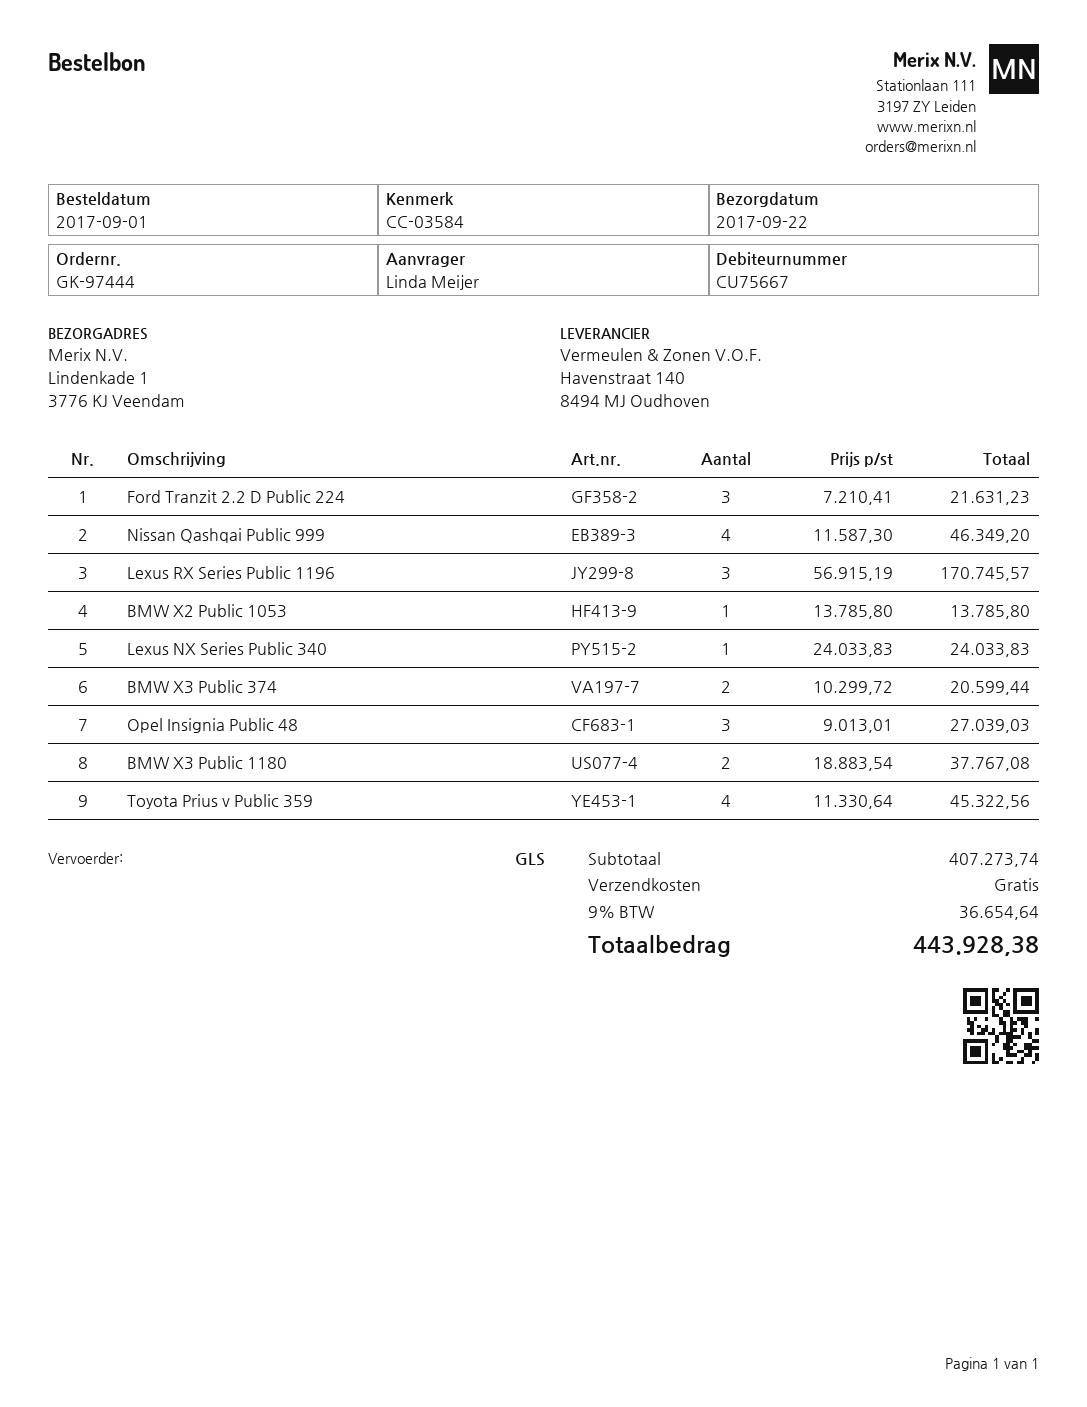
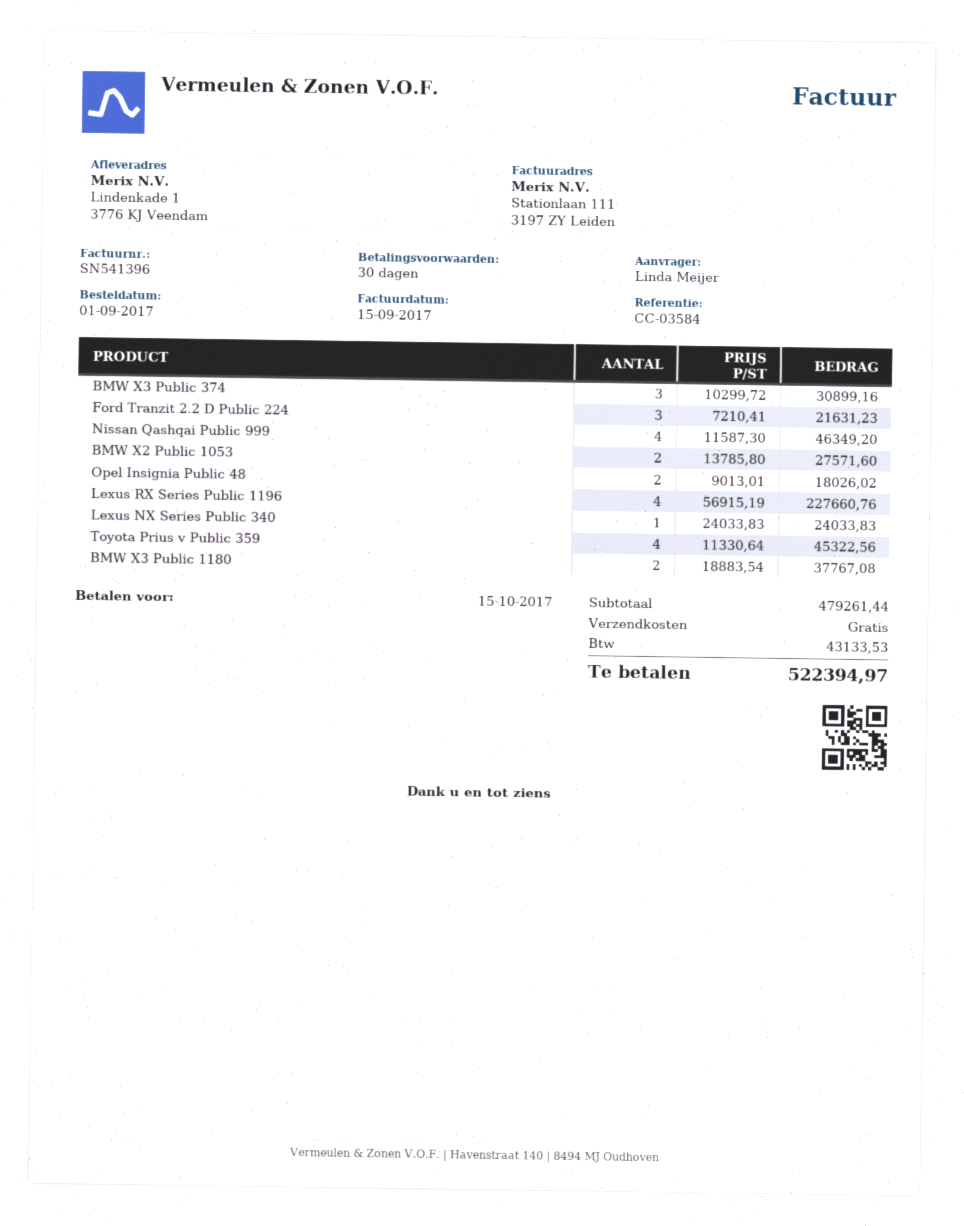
Lexus RX Series Public 1196: 3 x 56915.19 = 170745.57 -> 4 x 56915.19 = 227660.76
BMW X2 Public 1053: 1 x 13785.80 = 13785.80 -> 2 x 13785.80 = 27571.60
BMW X3 Public 374: 2 x 10299.72 = 20599.44 -> 3 x 10299.72 = 30899.16
Opel Insignia Public 48: 3 x 9013.01 = 27039.03 -> 2 x 9013.01 = 18026.02
subtotal: 407273.74 -> 479261.44
tax: 36654.64 -> 43133.53
total: 443928.38 -> 522394.97

